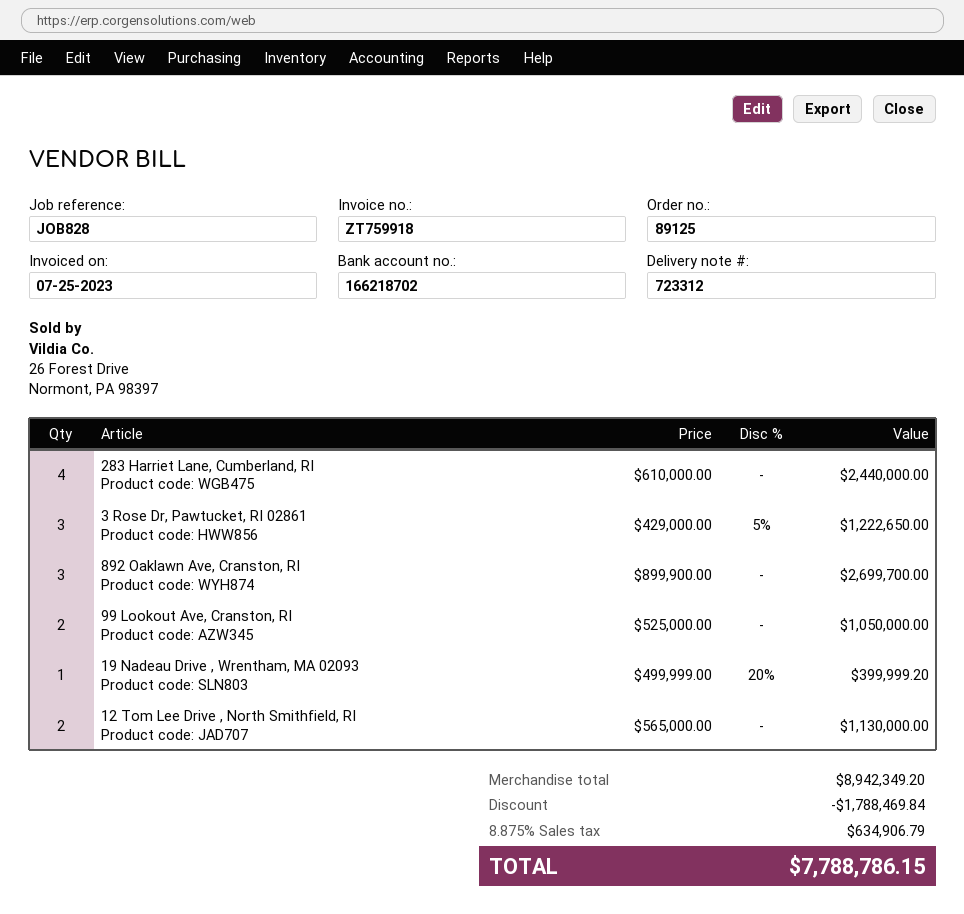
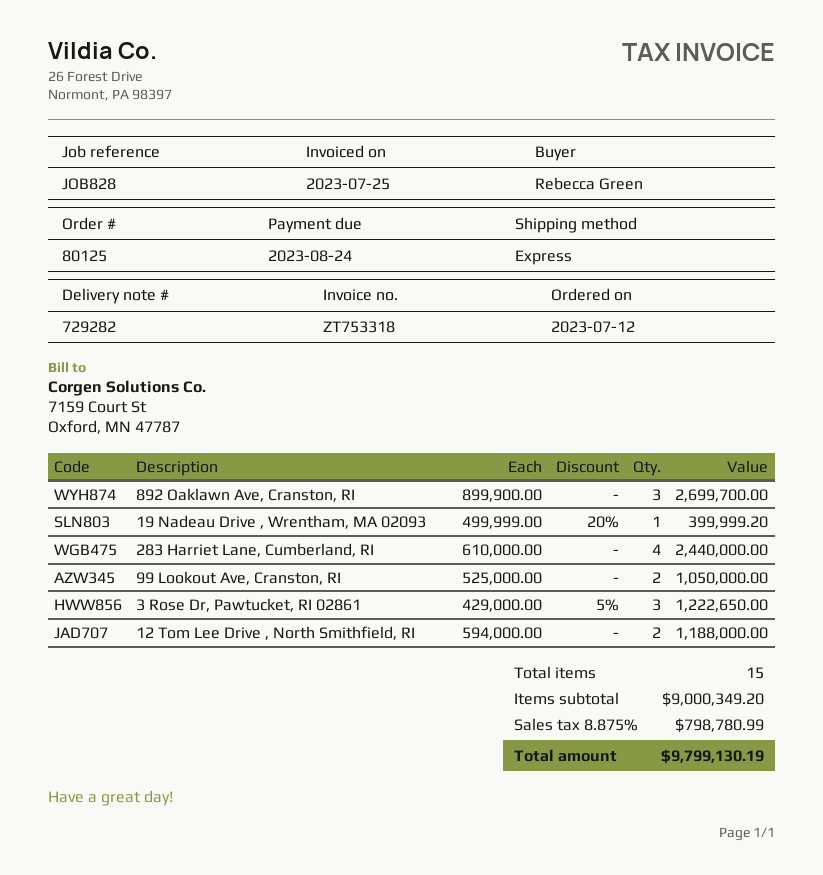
order number: 89125 -> 80125
delivery note number: 723312 -> 729282
invoice number: ZT759918 -> ZT753318
12 Tom Lee Drive , North Smithfield, RI: 2 x 565000.00 = 1130000.00 -> 2 x 594000.00 = 1188000.00
subtotal: 8942349.20 -> 9000349.20
discount: 1788469.84 -> none
tax: 8.875% = 634906.79 -> 8.875% = 798780.99
total: 7788786.15 -> 9799130.19

